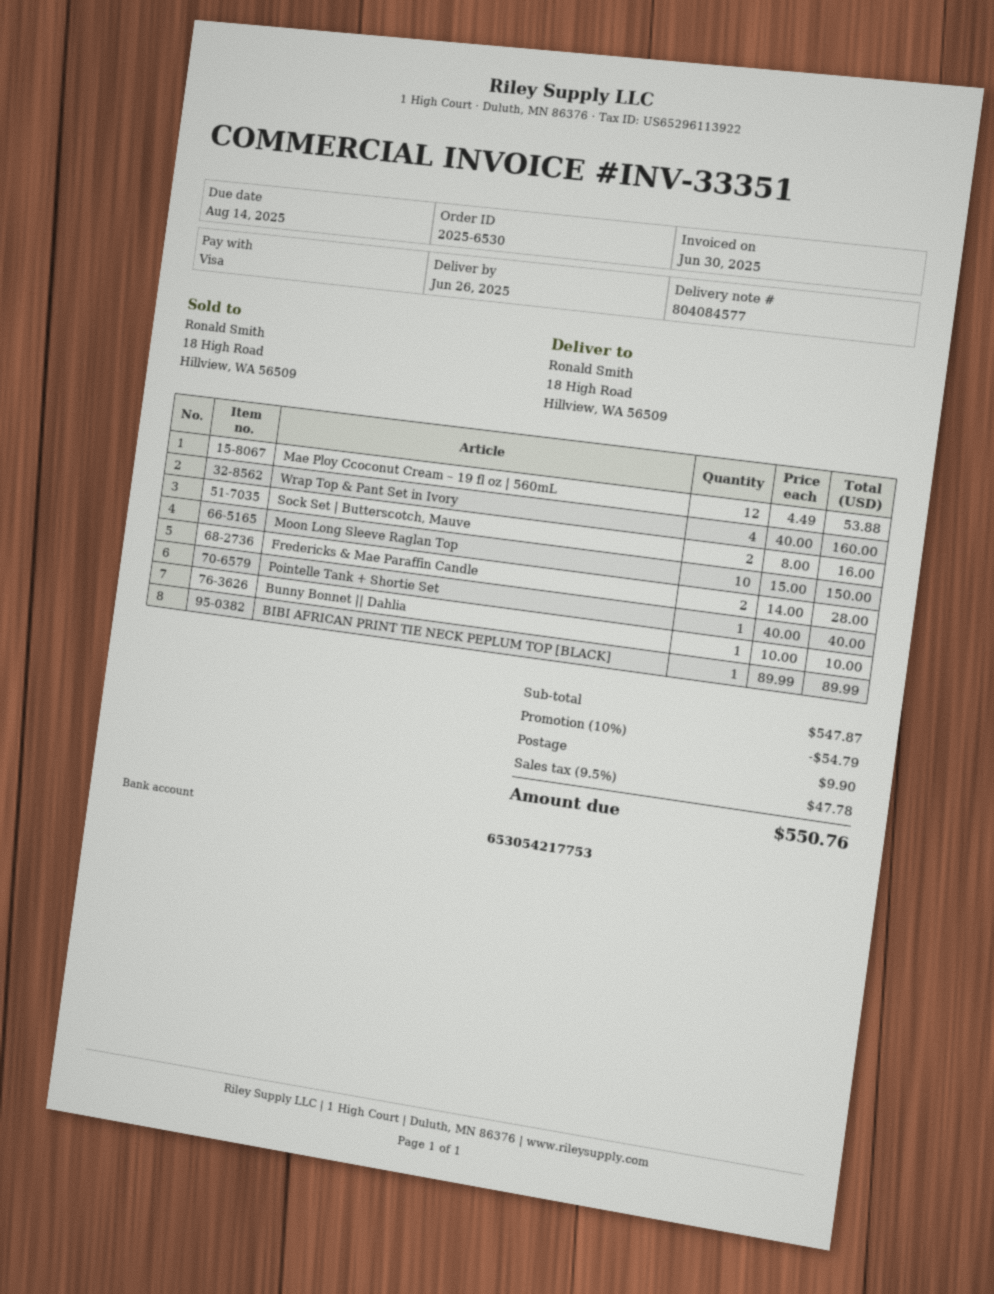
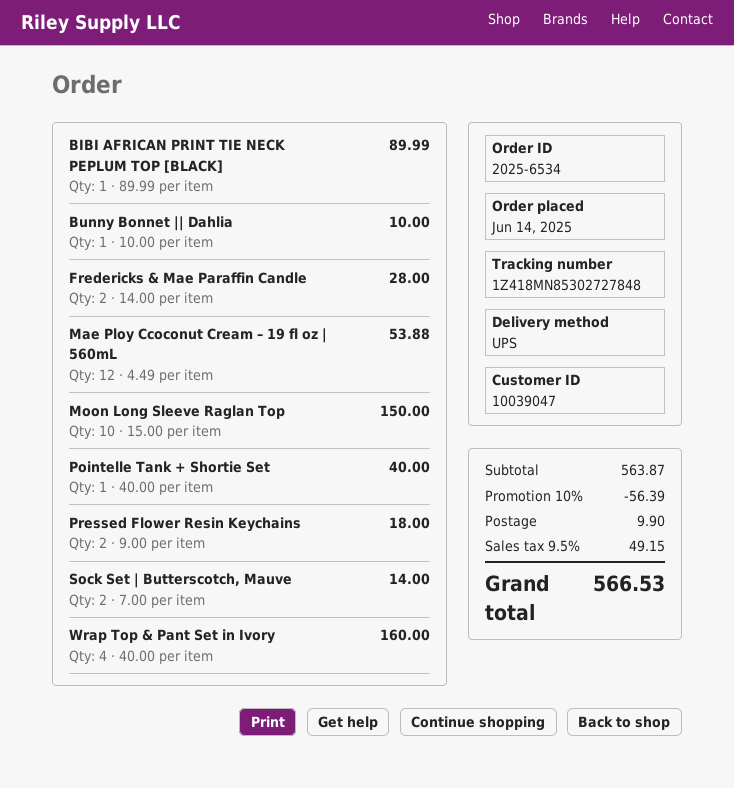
order number: 2025-6530 -> 2025-6534
Sock Set | Butterscotch, Mauve: 2 x 8.00 = 16.00 -> 2 x 7.00 = 14.00
Pressed Flower Resin Keychains: none -> 2 x 9.00 = 18.00
subtotal: 547.87 -> 563.87
discount: 10% = 54.79 -> 10% = 56.39
tax: 9.5% = 47.78 -> 9.5% = 49.15
total: 550.76 -> 566.53

